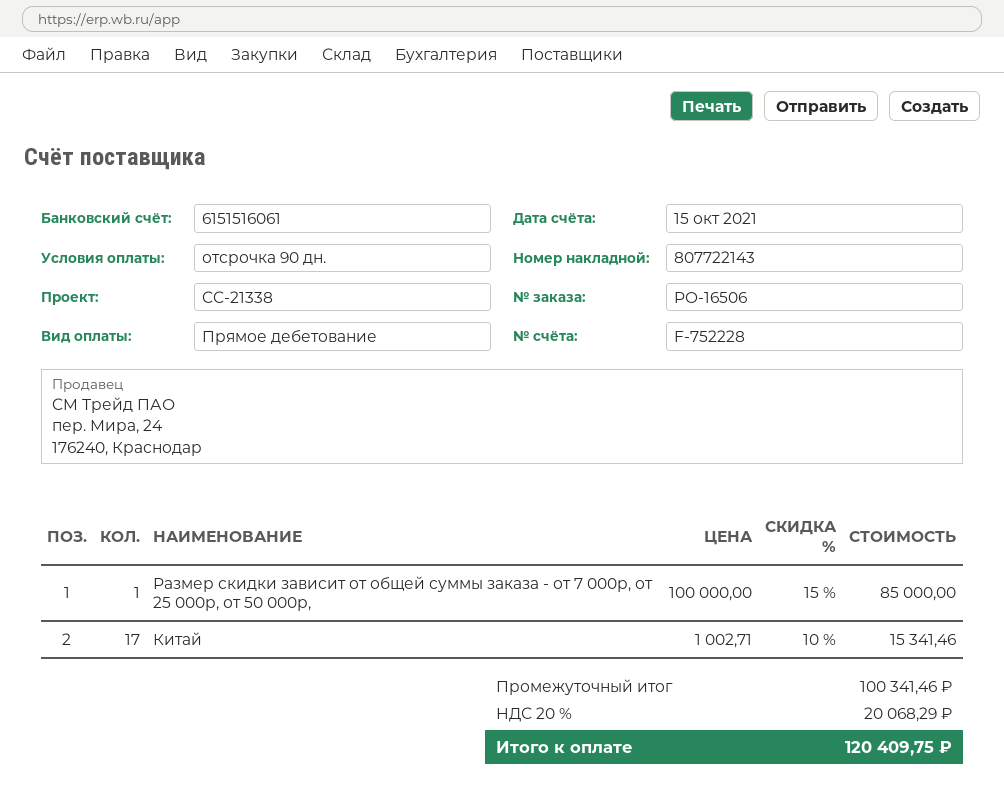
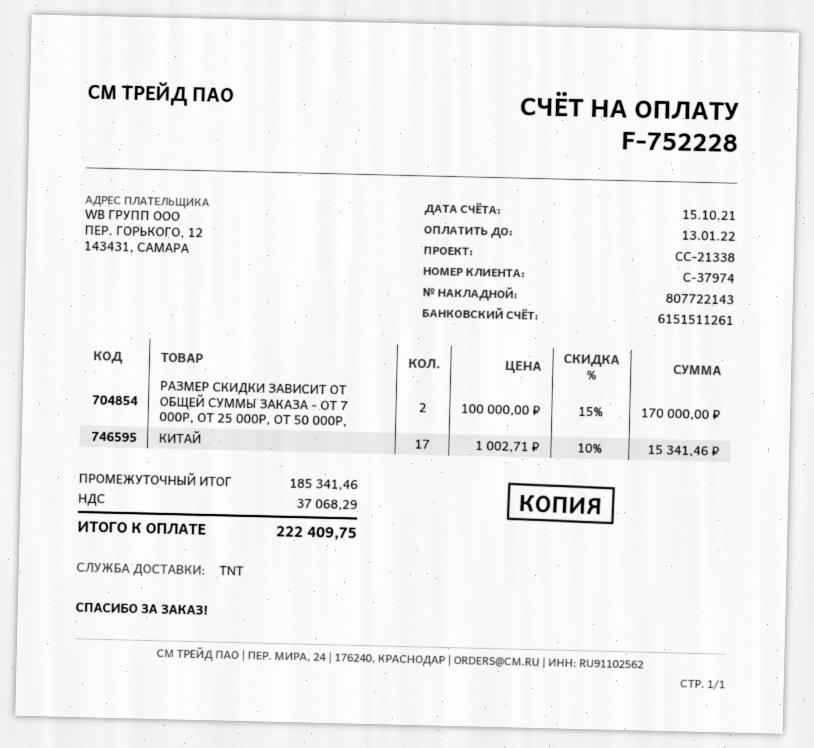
bank account: 6151516061 -> 6151511261
Размер скидки зависит от общей суммы заказа - от 7 000р, от 25 000р, от 50 000р,: 1 x 100000.00 - 15% = 85000.00 -> 2 x 100000.00 - 15% = 170000.00
subtotal: 100341.46 -> 185341.46
tax: 20068.29 -> 37068.29
total: 120409.75 -> 222409.75

